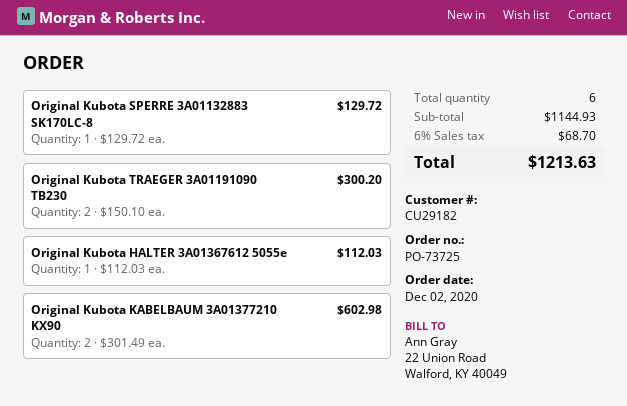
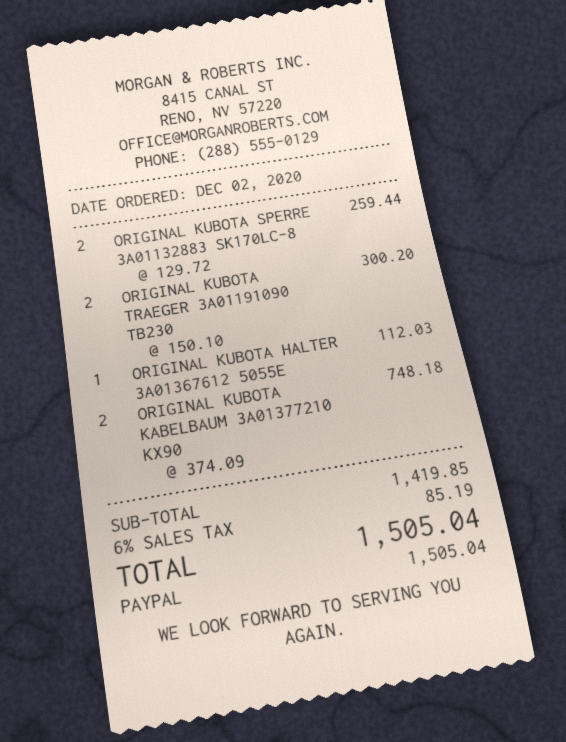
Original Kubota SPERRE 3A01132883 SK170LC-8: 1 x 129.72 = 129.72 -> 2 x 129.72 = 259.44
Original Kubota KABELBAUM 3A01377210 KX90: 2 x 301.49 = 602.98 -> 2 x 374.09 = 748.18
subtotal: 1144.93 -> 1419.85
tax: 6% = 68.70 -> 6% = 85.19
total: 1213.63 -> 1505.04

